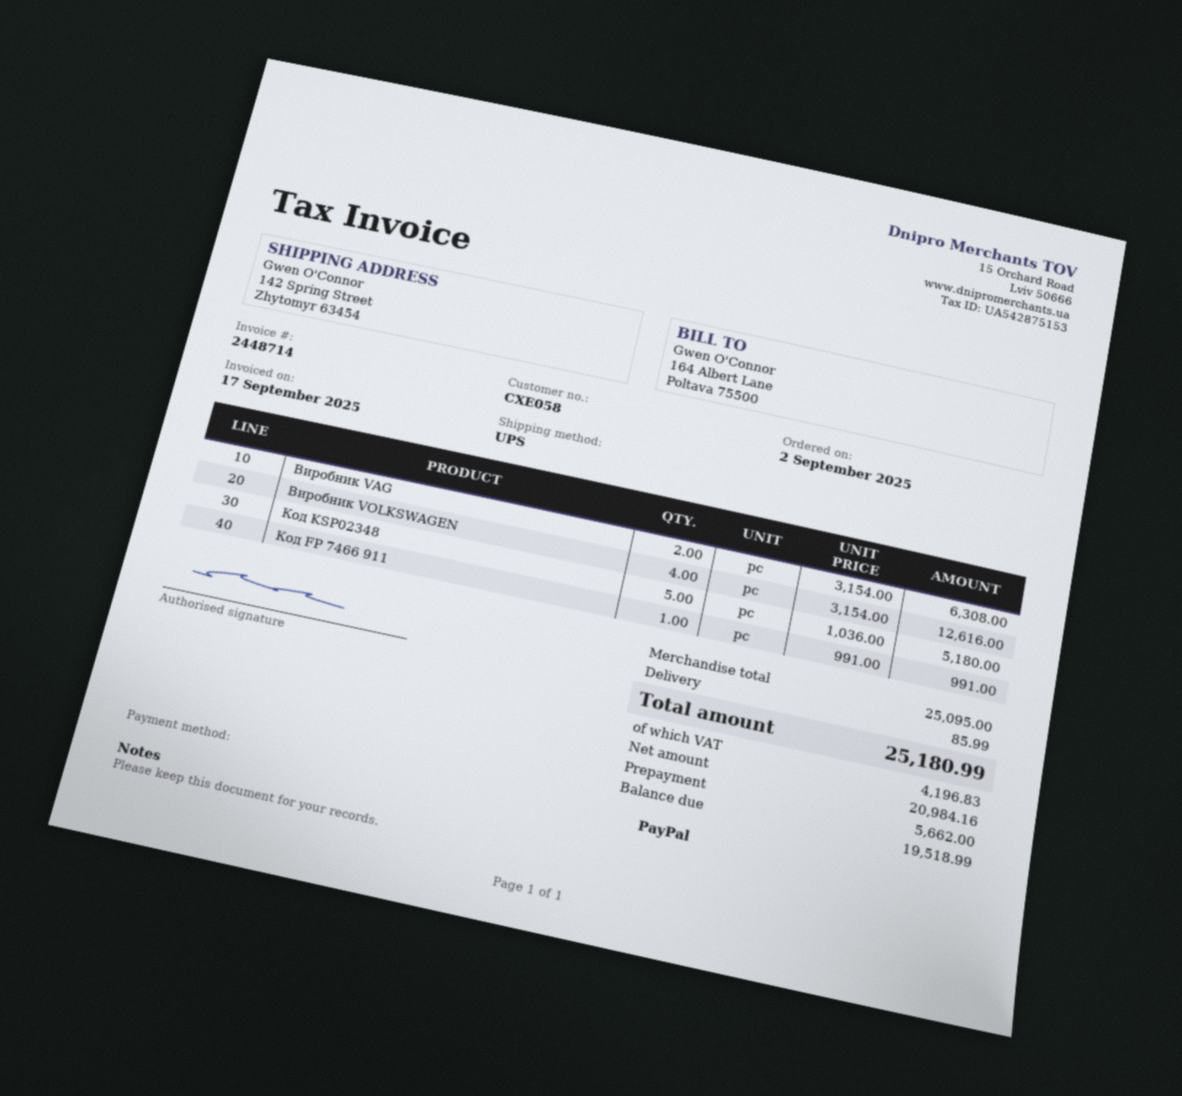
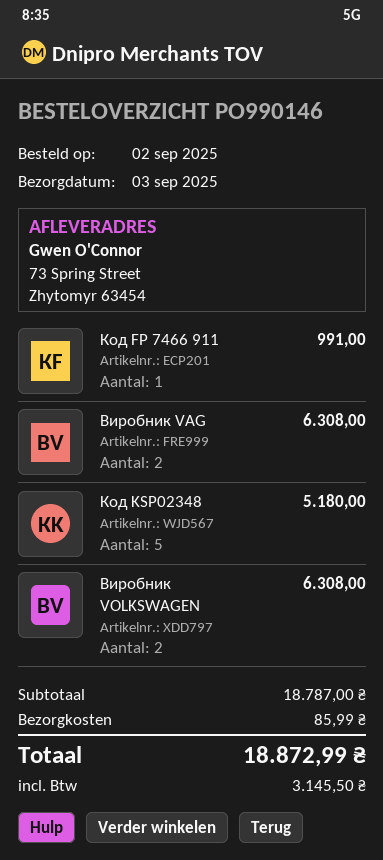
ship to: 142 Spring Street, Zhytomyr 63454 -> 73 Spring Street, Zhytomyr 63454
Виробник VOLKSWAGEN: 4 for 12616.00 -> 2 for 6308.00
subtotal: 25095.00 -> 18787.00
tax: 4196.83 -> 3145.50
total: 25180.99 -> 18872.99

